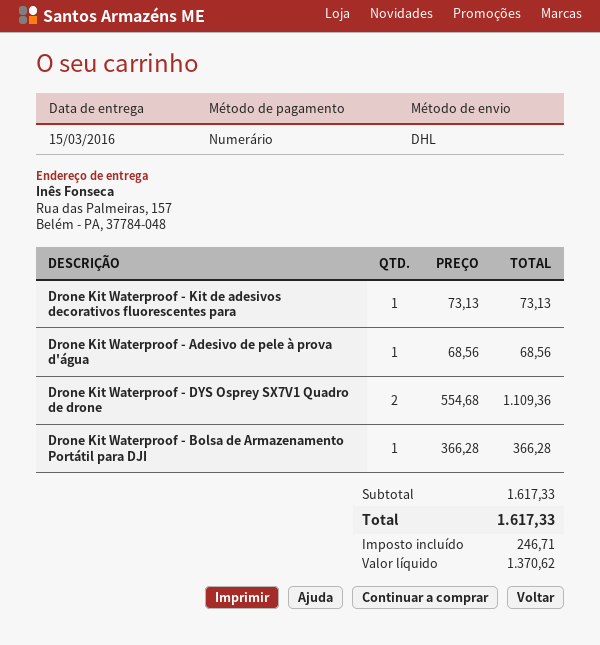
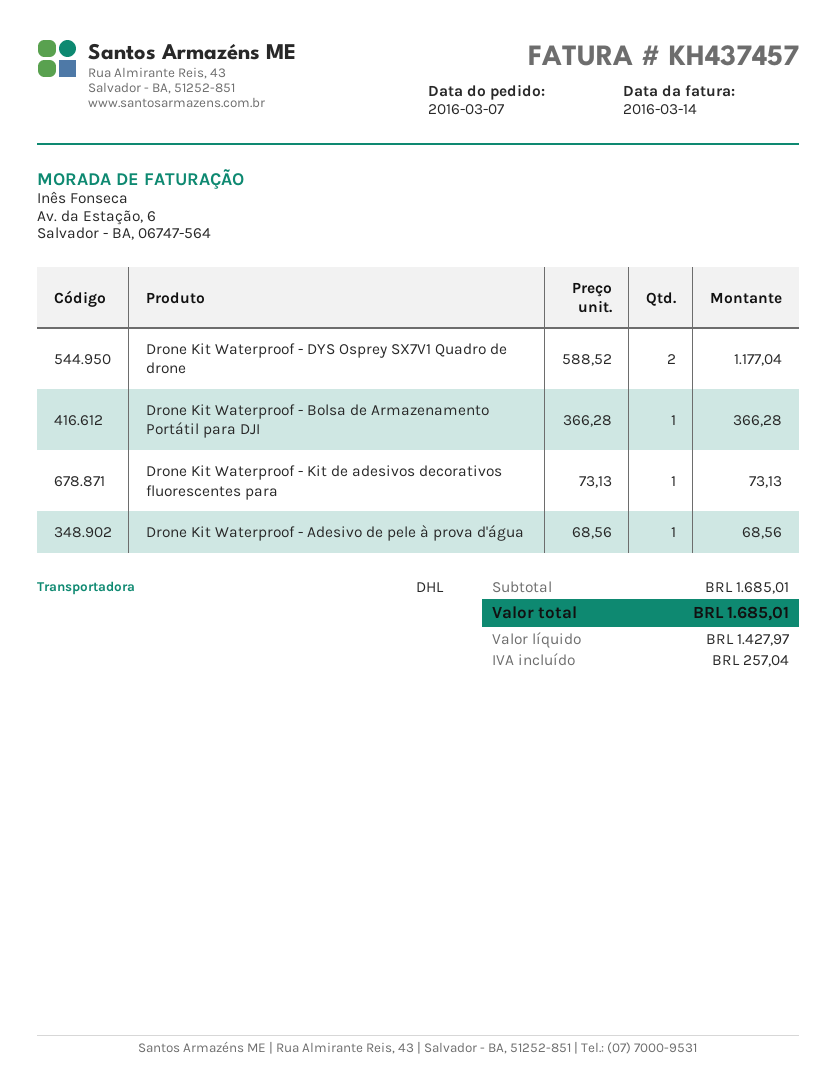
Drone Kit Waterproof - DYS Osprey SX7V1 Quadro de drone: 2 x 554.68 = 1109.36 -> 2 x 588.52 = 1177.04
subtotal: 1617.33 -> 1685.01
net: 1370.62 -> 1427.97
tax: 246.71 -> 257.04
total: 1617.33 -> 1685.01

